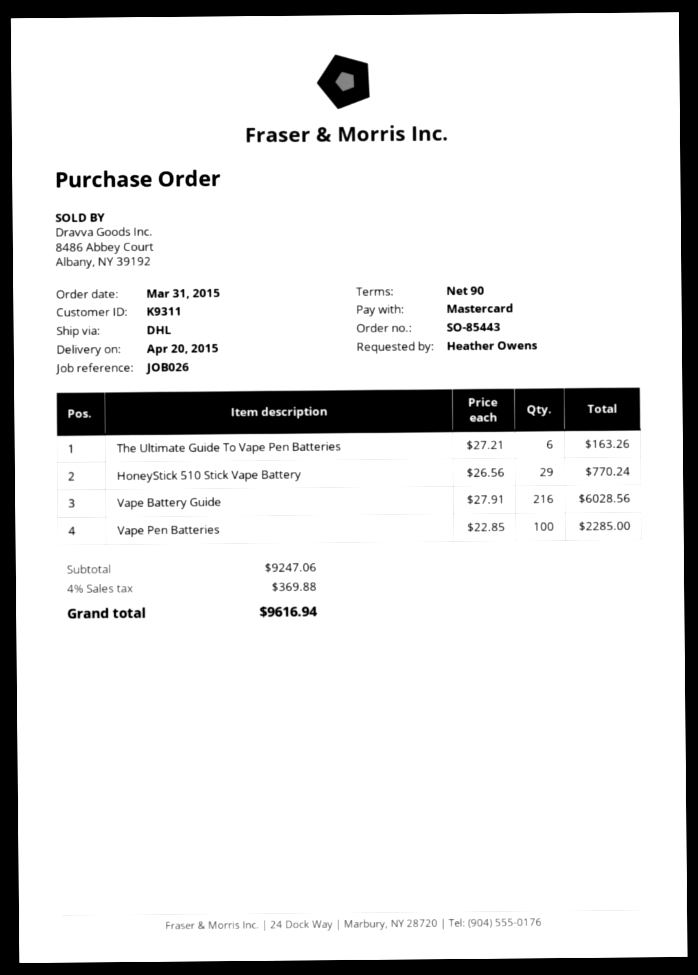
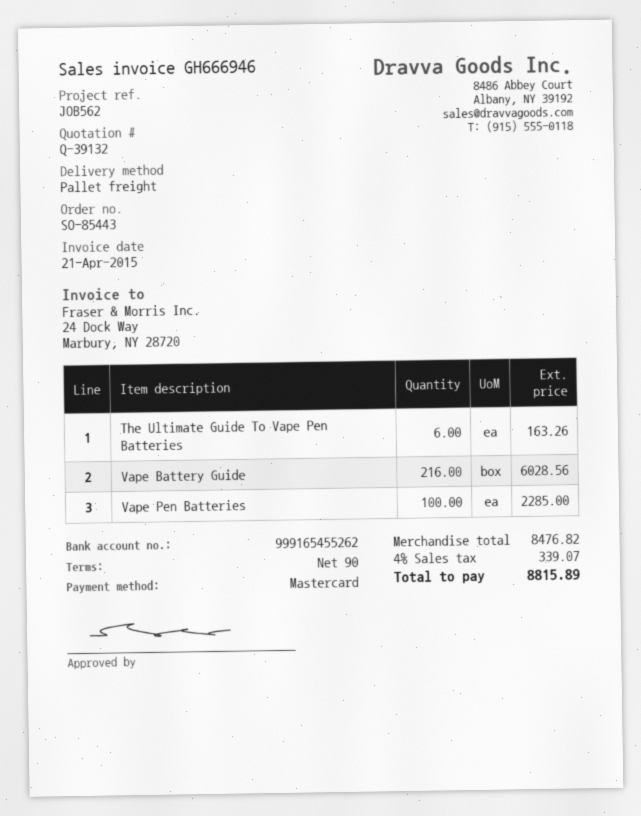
reference: JOB026 -> JOB562
shipping method: DHL -> pallet freight
HoneyStick 510 Stick Vape Battery: 29 for 770.24 -> none
subtotal: 9247.06 -> 8476.82
tax: 4% = 369.88 -> 4% = 339.07
total: 9616.94 -> 8815.89

